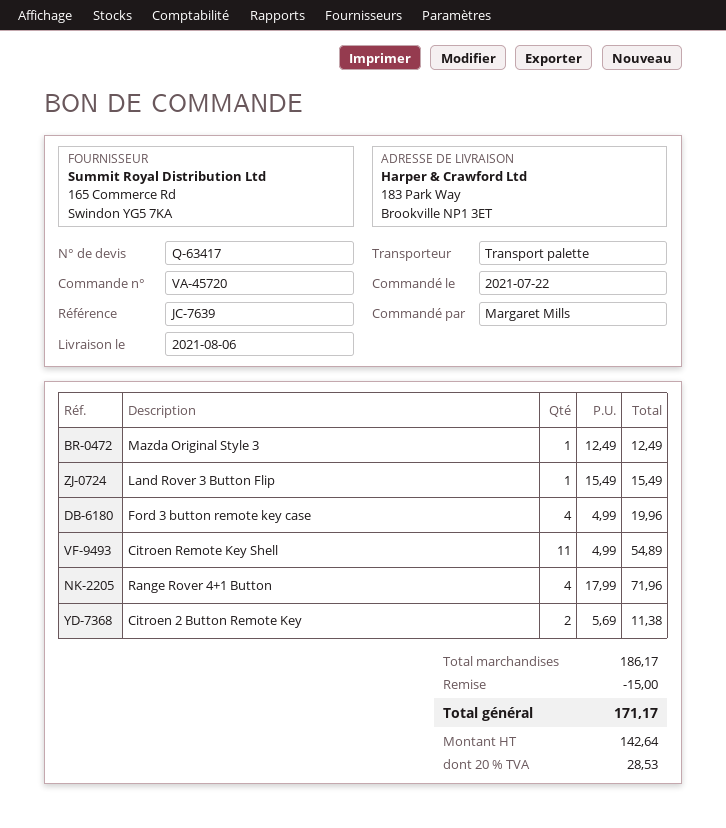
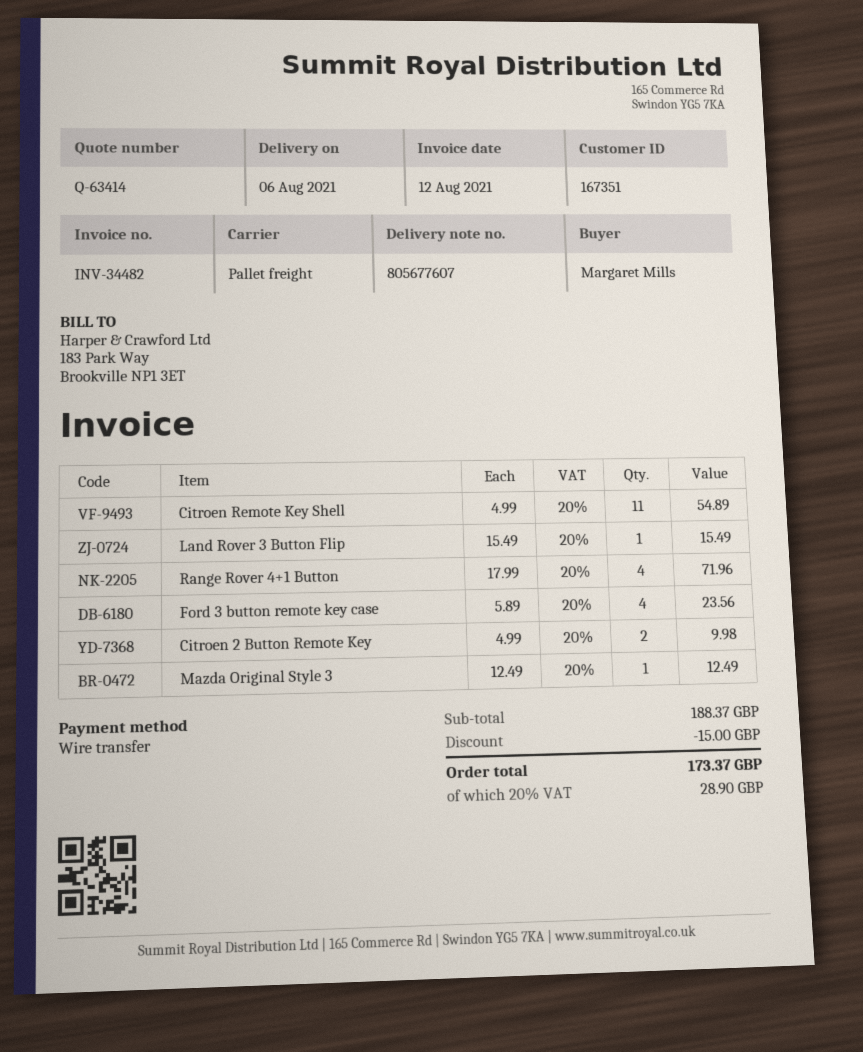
quote number: Q-63417 -> Q-63414
Ford 3 button remote key case: 4 x 4.99 = 19.96 -> 4 x 5.89 = 23.56
Citroen 2 Button Remote Key: 2 x 5.69 = 11.38 -> 2 x 4.99 = 9.98
subtotal: 186.17 -> 188.37
tax: 20% = 28.53 -> 20% = 28.90
total: 171.17 -> 173.37

